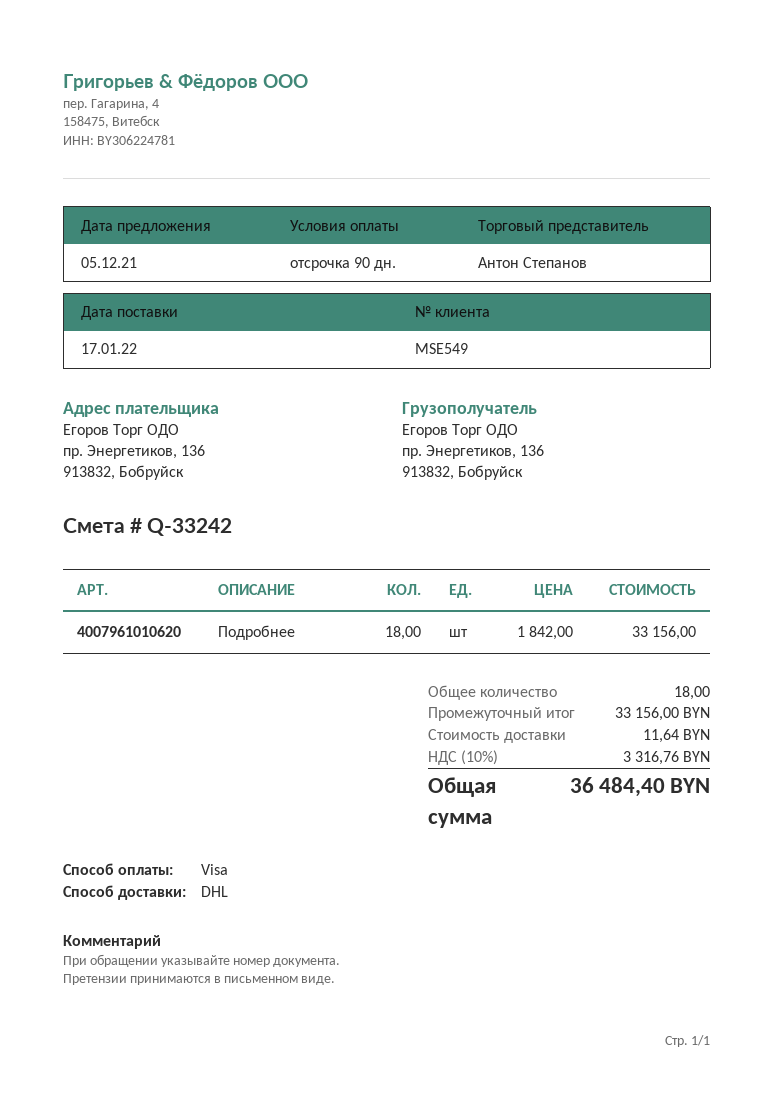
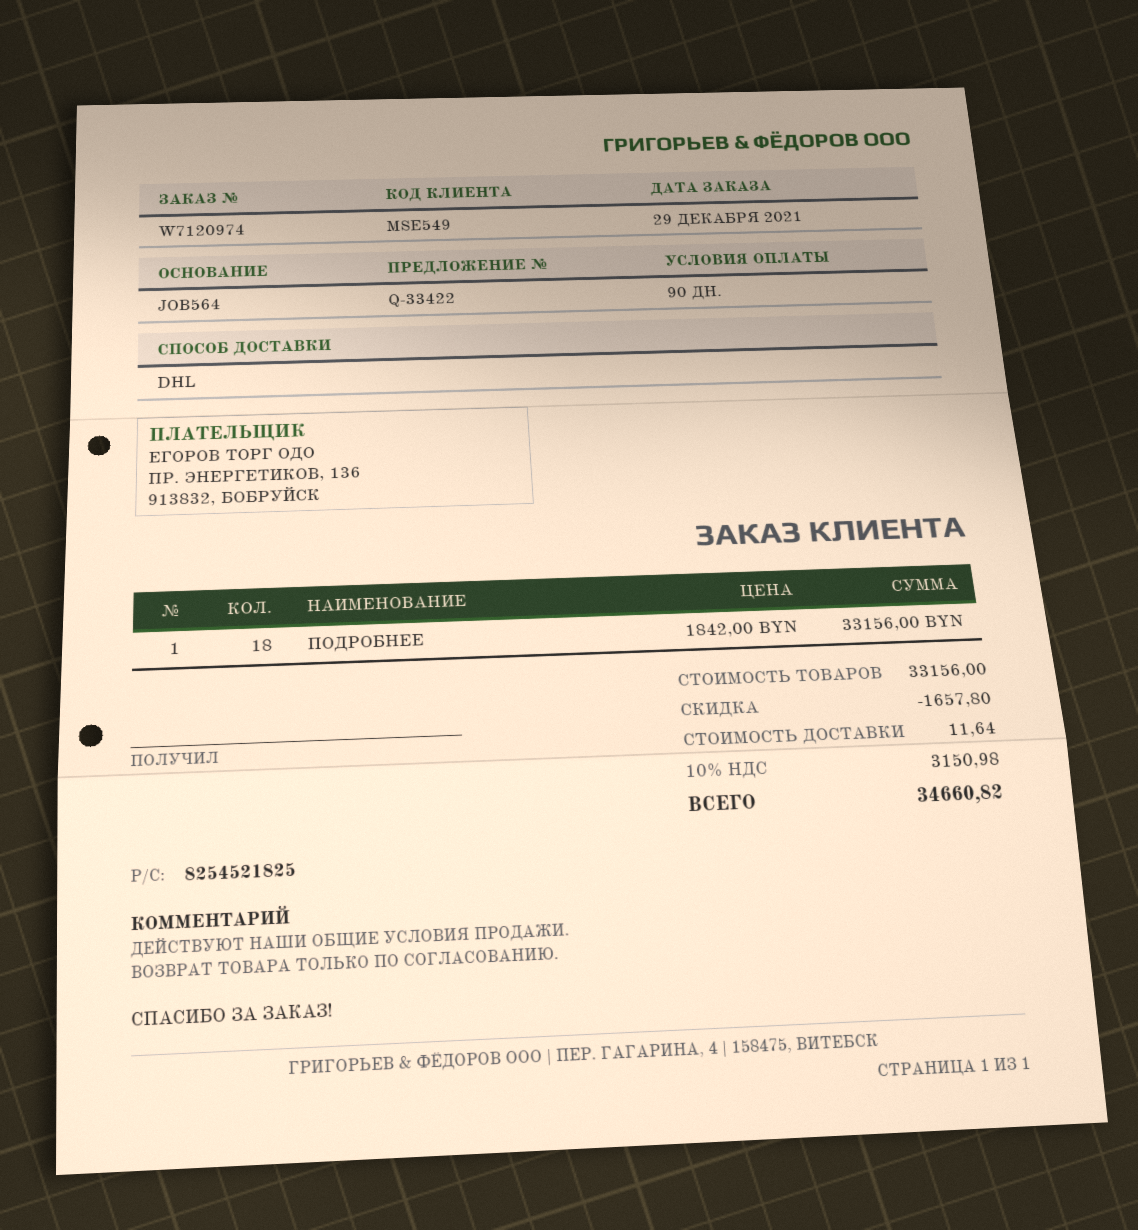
quote number: Q-33242 -> Q-33422
discount: none -> 1657.80
tax: 10% = 3316.76 -> 10% = 3150.98
total: 36484.40 -> 34660.82

